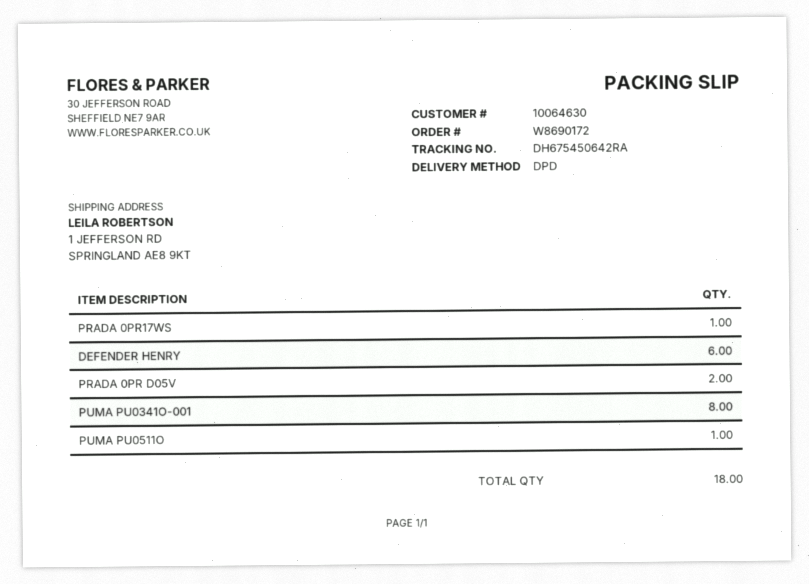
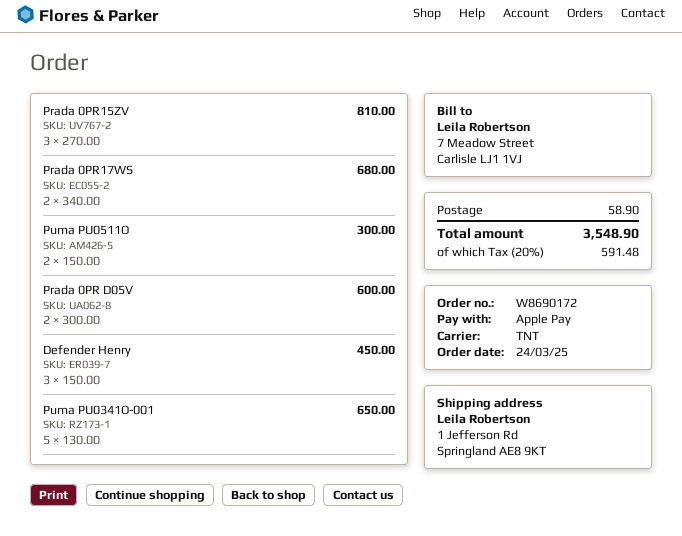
shipping method: DPD -> TNT
PRADA 0PR17WS: 1 -> 2
DEFENDER HENRY: 6 -> 3
PUMA PU0341O-001: 8 -> 5
PUMA PU0511O: 1 -> 2
Prada 0PR15ZV: none -> 3

